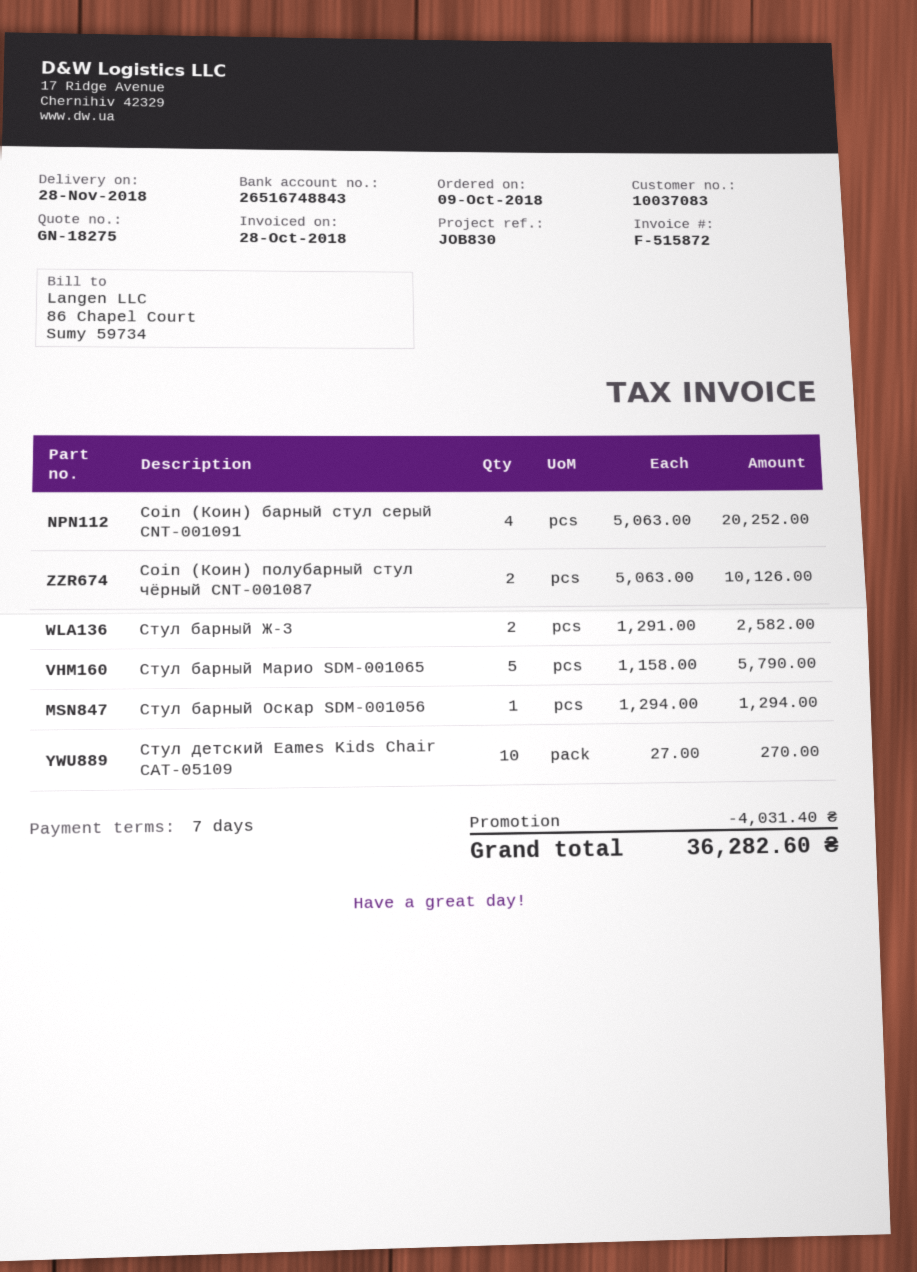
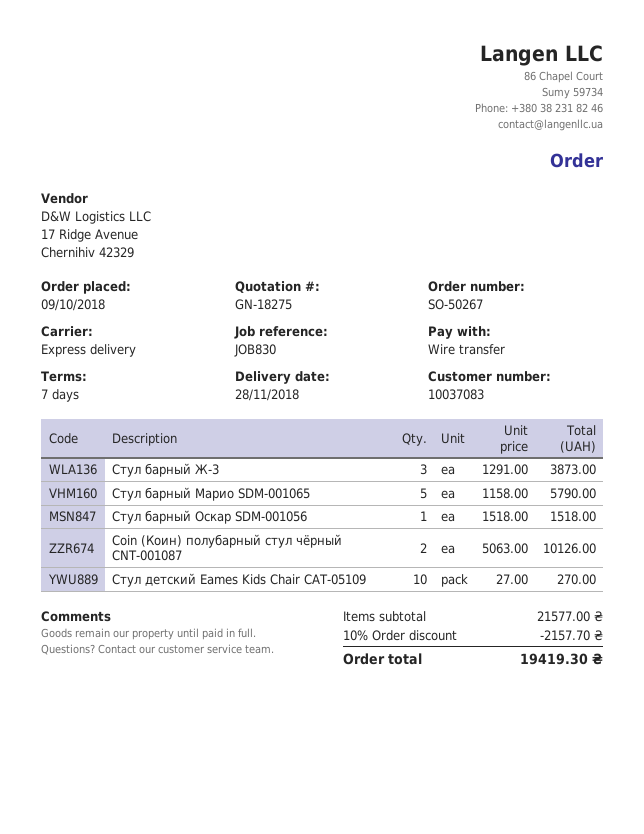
Coin (Коин) барный стул серый CNT-001091: 4 x 5063.00 = 20252.00 -> none
Стул барный Ж-3: 2 x 1291.00 = 2582.00 -> 3 x 1291.00 = 3873.00
Стул барный Оскар SDM-001056: 1 x 1294.00 = 1294.00 -> 1 x 1518.00 = 1518.00
discount: 4031.40 -> 2157.70
total: 36282.60 -> 19419.30

